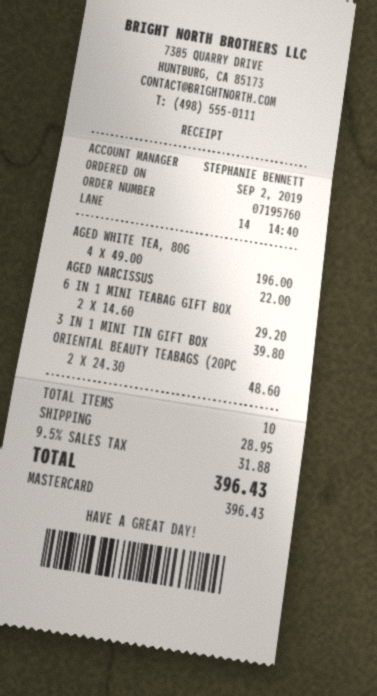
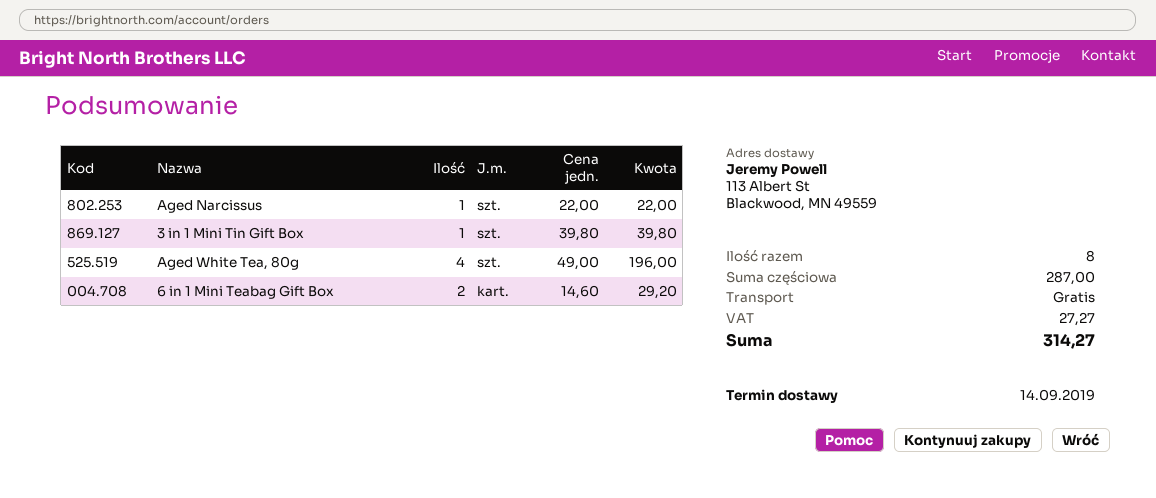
ORIENTAL BEAUTY TEABAGS (20PC: 2 x 24.30 = 48.60 -> none
total quantity: 10 -> 8
shipping: 28.95 -> 0.00
tax: 31.88 -> 27.27
total: 396.43 -> 314.27

